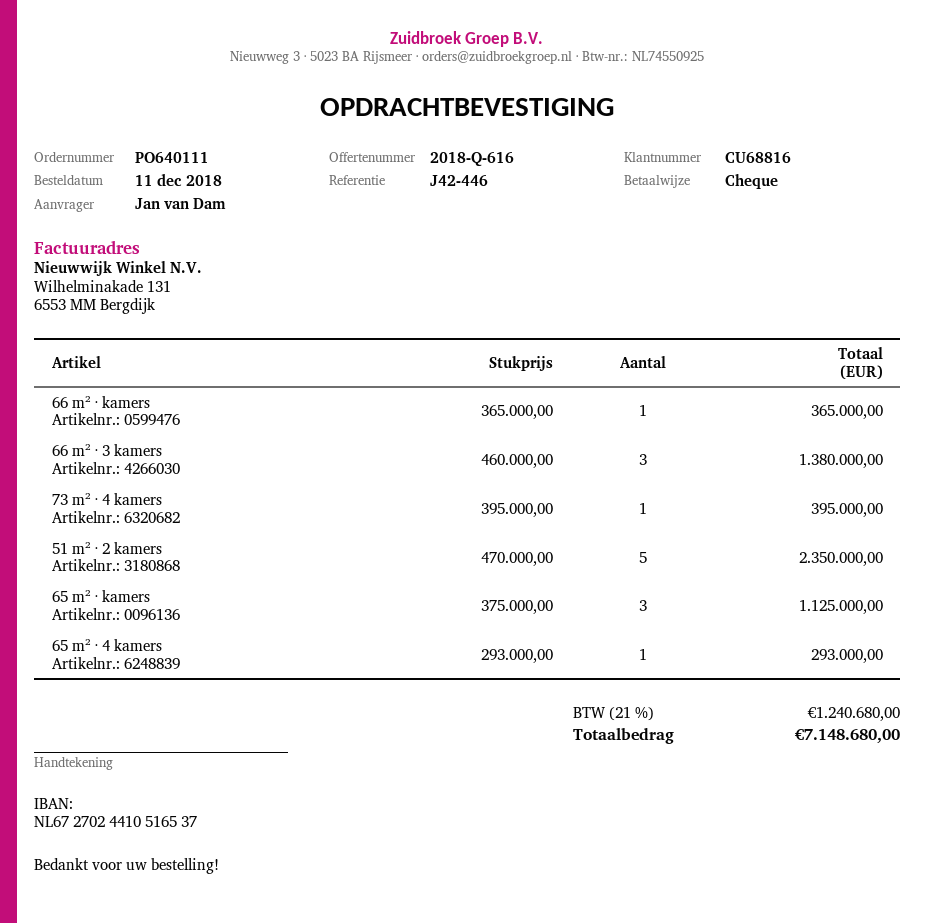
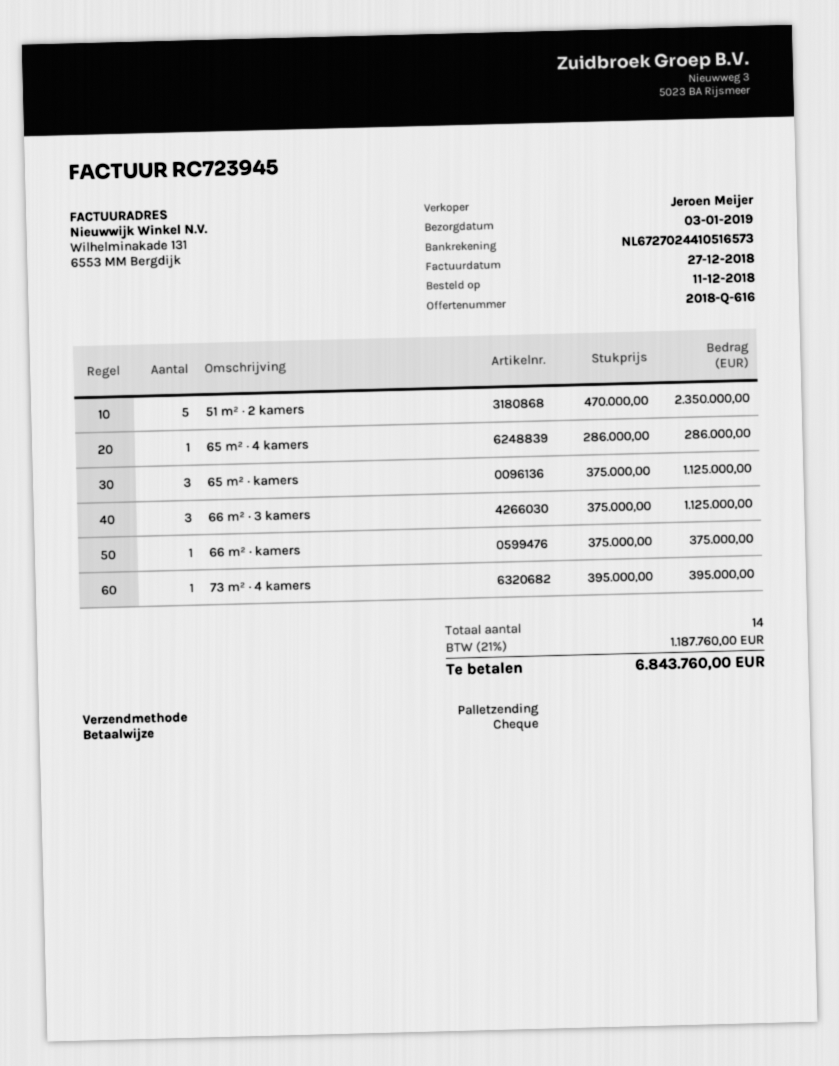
bank account: NL6727024410516537 -> NL6727024410516573
66 m² · kamers: 1 x 365000.00 = 365000.00 -> 1 x 375000.00 = 375000.00
66 m² · 3 kamers: 3 x 460000.00 = 1380000.00 -> 3 x 375000.00 = 1125000.00
65 m² · 4 kamers: 1 x 293000.00 = 293000.00 -> 1 x 286000.00 = 286000.00
tax: 21% = 1240680.00 -> 21% = 1187760.00
total: 7148680.00 -> 6843760.00

